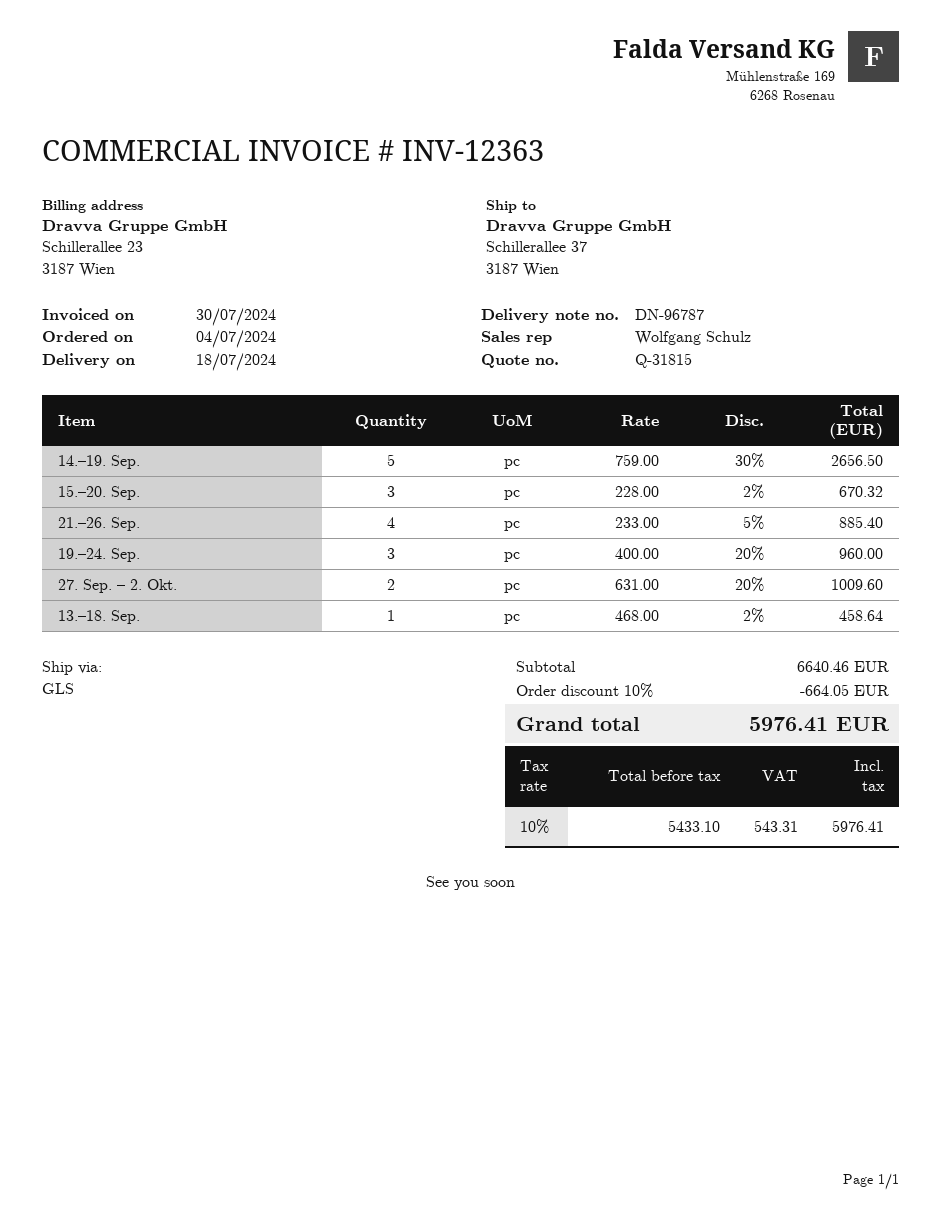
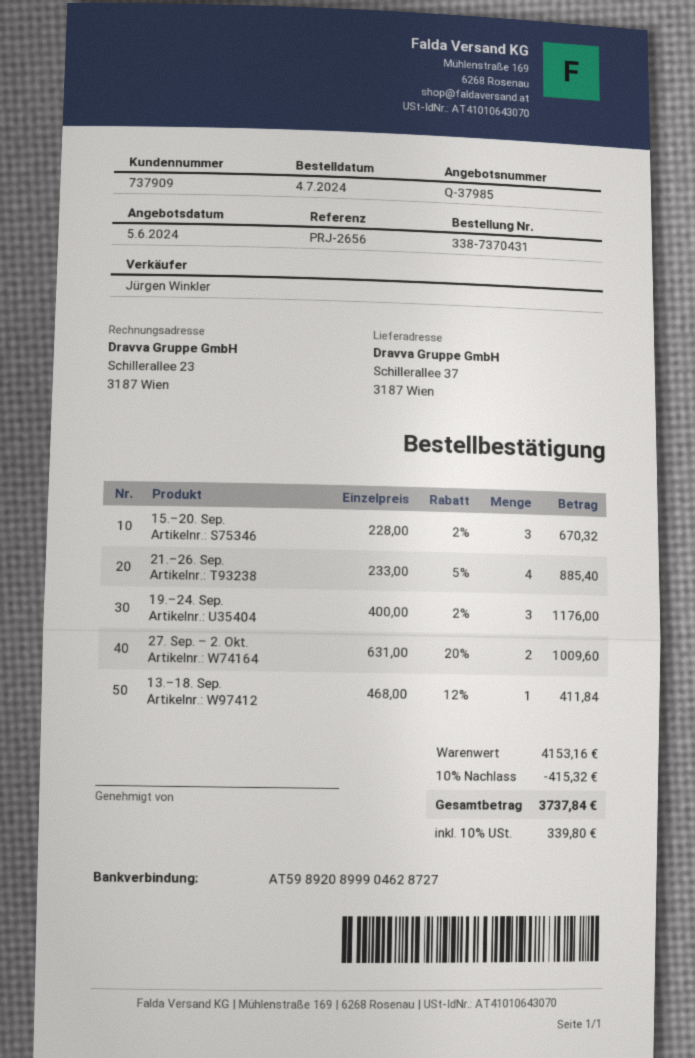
quote number: Q-31815 -> Q-37985
sales rep: Wolfgang Schulz -> Jürgen Winkler
14.–19. Sep.: 5 x 759.00 - 30% = 2656.50 -> none
19.–24. Sep.: 3 x 400.00 - 20% = 960.00 -> 3 x 400.00 - 2% = 1176.00
13.–18. Sep.: 1 x 468.00 - 2% = 458.64 -> 1 x 468.00 - 12% = 411.84
subtotal: 6640.46 -> 4153.16
discount: 10% = 664.05 -> 10% = 415.32
tax: 10% = 543.31 -> 10% = 339.80
total: 5976.41 -> 3737.84

